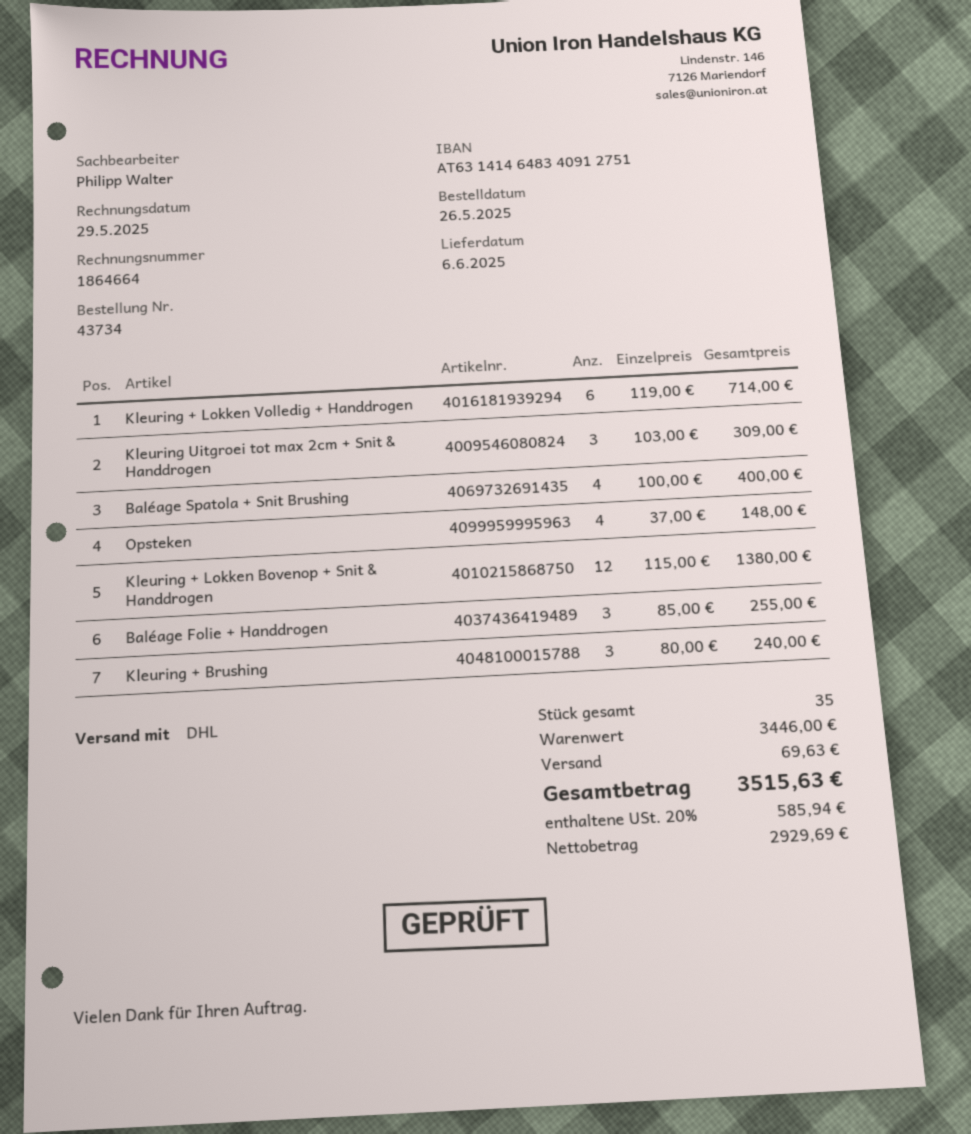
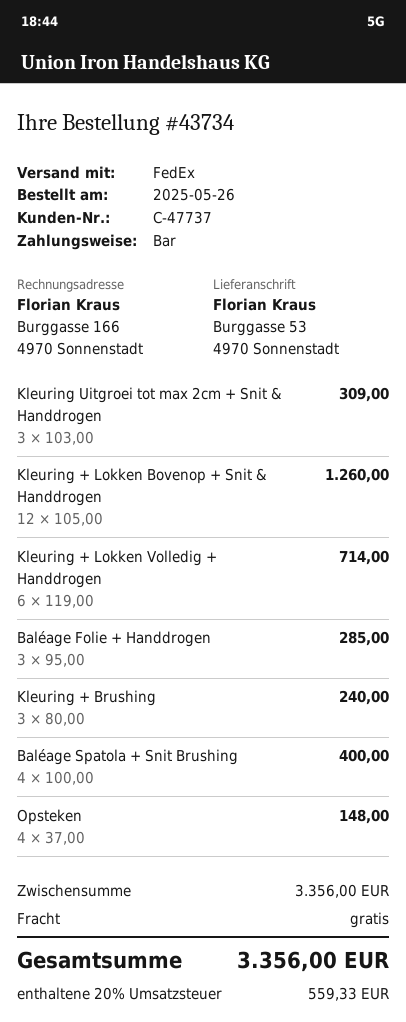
shipping method: DHL -> FedEx
Kleuring + Lokken Bovenop + Snit & Handdrogen: 12 x 115.00 = 1380.00 -> 12 x 105.00 = 1260.00
Baléage Folie + Handdrogen: 3 x 85.00 = 255.00 -> 3 x 95.00 = 285.00
subtotal: 3446.00 -> 3356.00
shipping: 69.63 -> 0.00
tax: 20% = 585.94 -> 20% = 559.33
total: 3515.63 -> 3356.00

